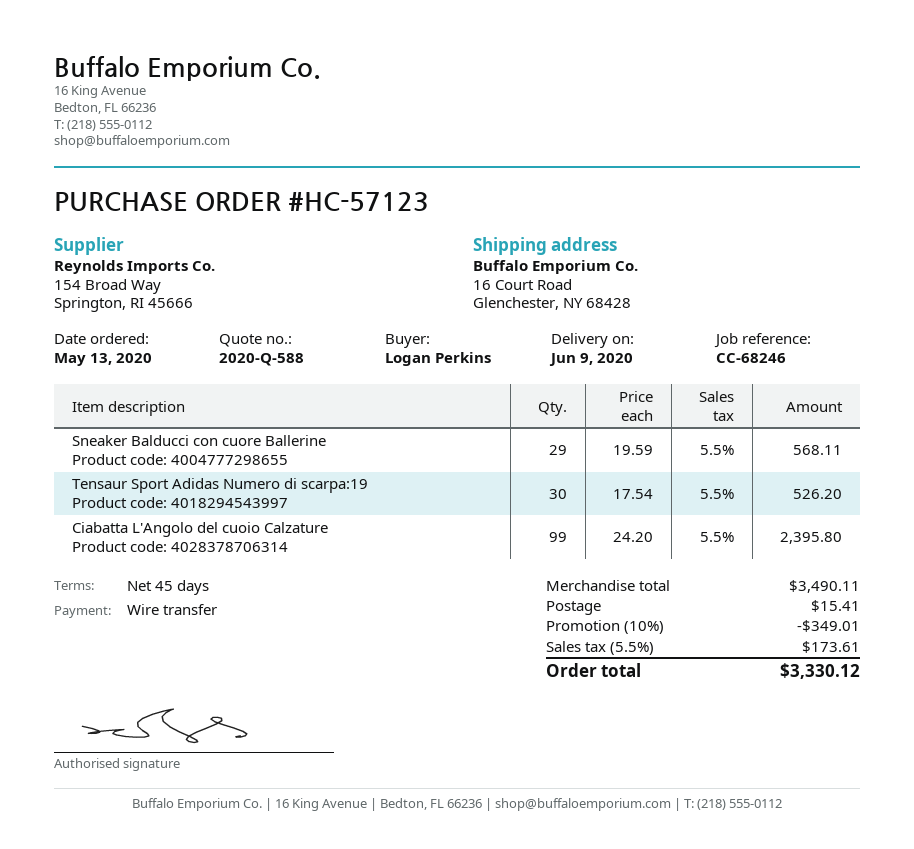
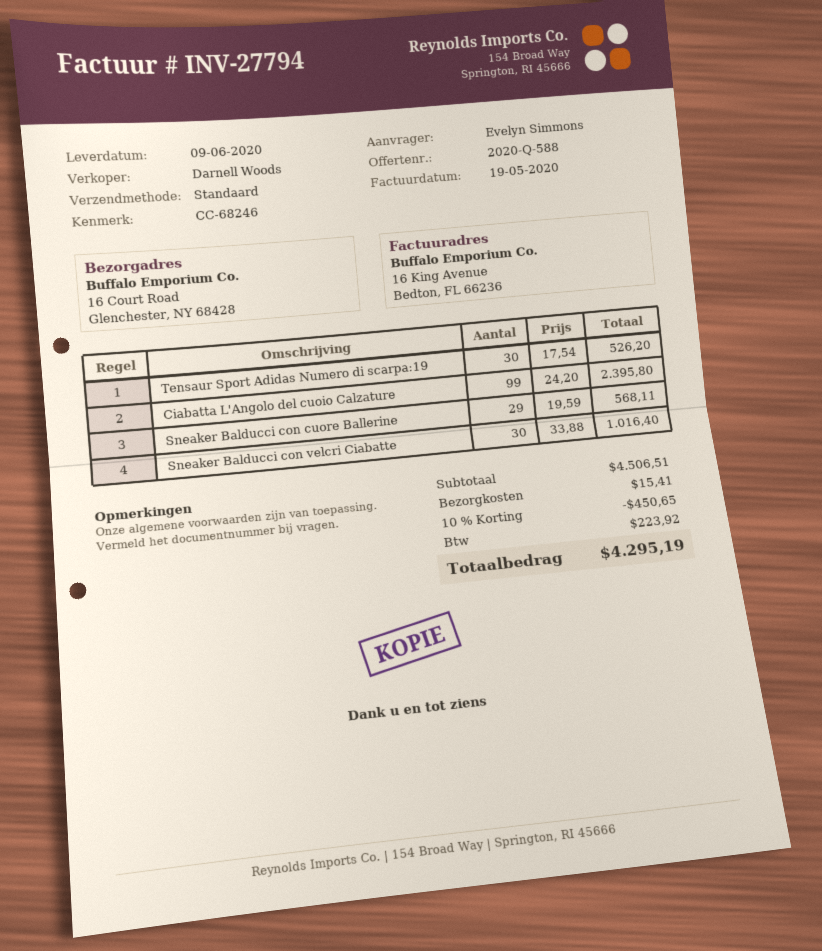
ordered by: Logan Perkins -> Evelyn Simmons
Sneaker Balducci con velcri Ciabatte: none -> 30 x 33.88 = 1016.40
subtotal: 3490.11 -> 4506.51
discount: 10% = 349.01 -> 10% = 450.65
tax: 173.61 -> 223.92
total: 3330.12 -> 4295.19

